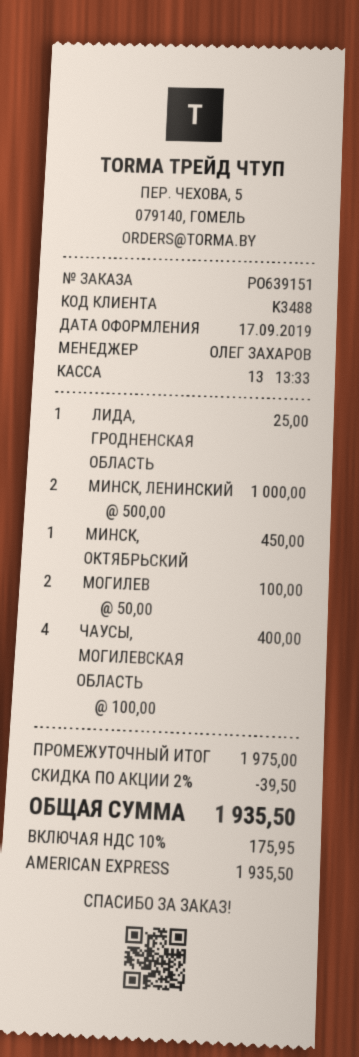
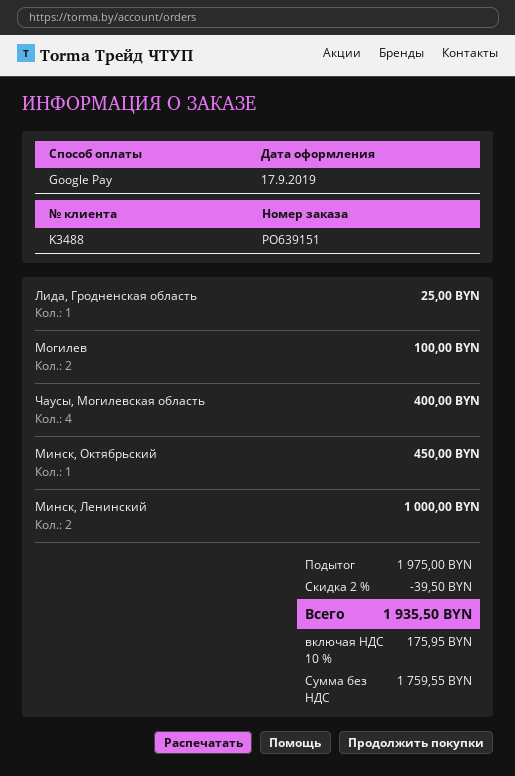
payment method: American Express -> Google Pay

